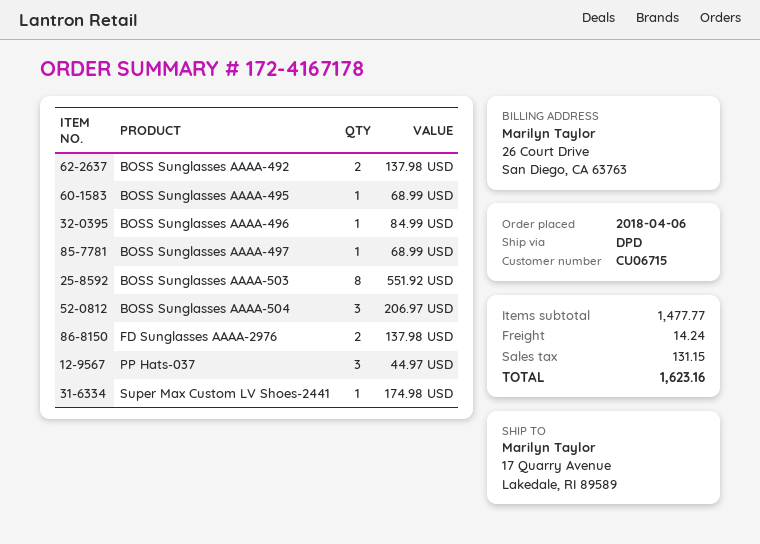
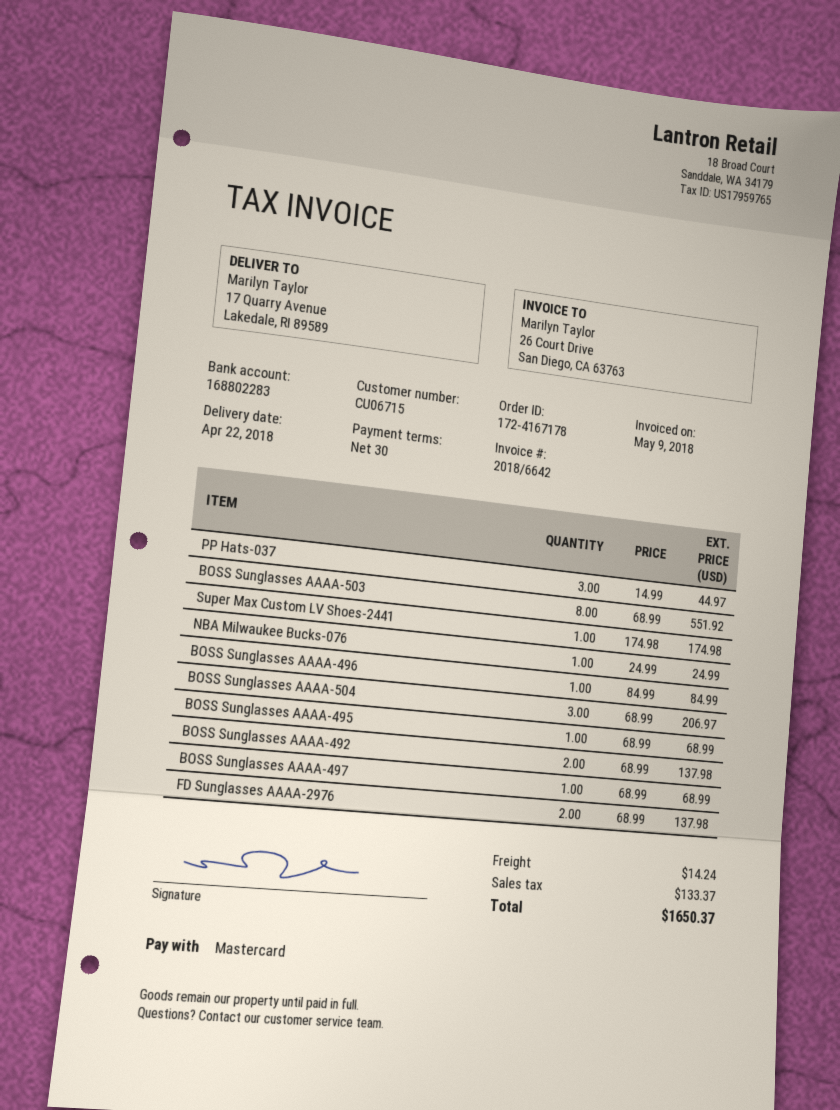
NBA Milwaukee Bucks-076: none -> 1 for 24.99
tax: 131.15 -> 133.37
total: 1623.16 -> 1650.37

